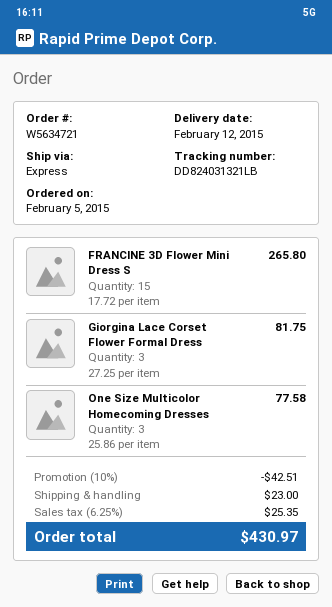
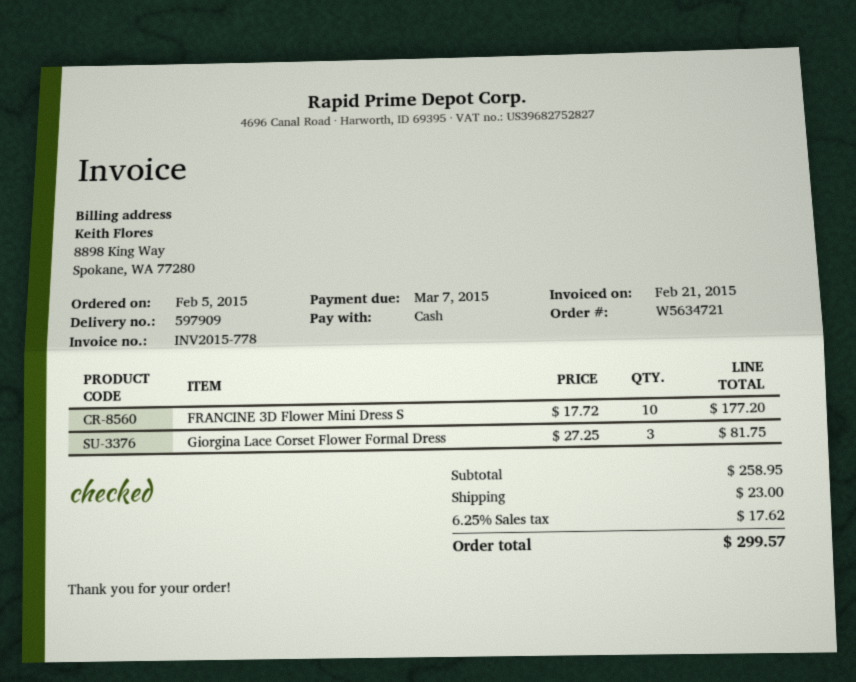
FRANCINE 3D Flower Mini Dress S: 15 x 17.72 = 265.80 -> 10 x 17.72 = 177.20
One Size Multicolor Homecoming Dresses: 3 x 25.86 = 77.58 -> none
discount: 10% = 42.51 -> none
tax: 6.25% = 25.35 -> 6.25% = 17.62
total: 430.97 -> 299.57

